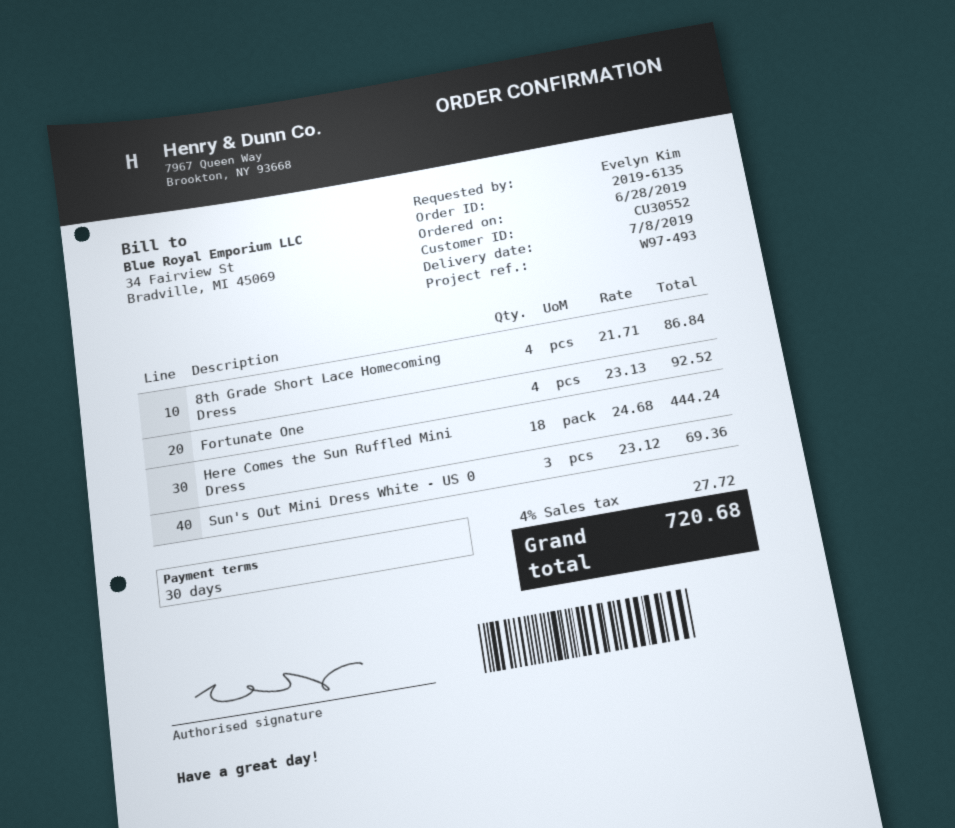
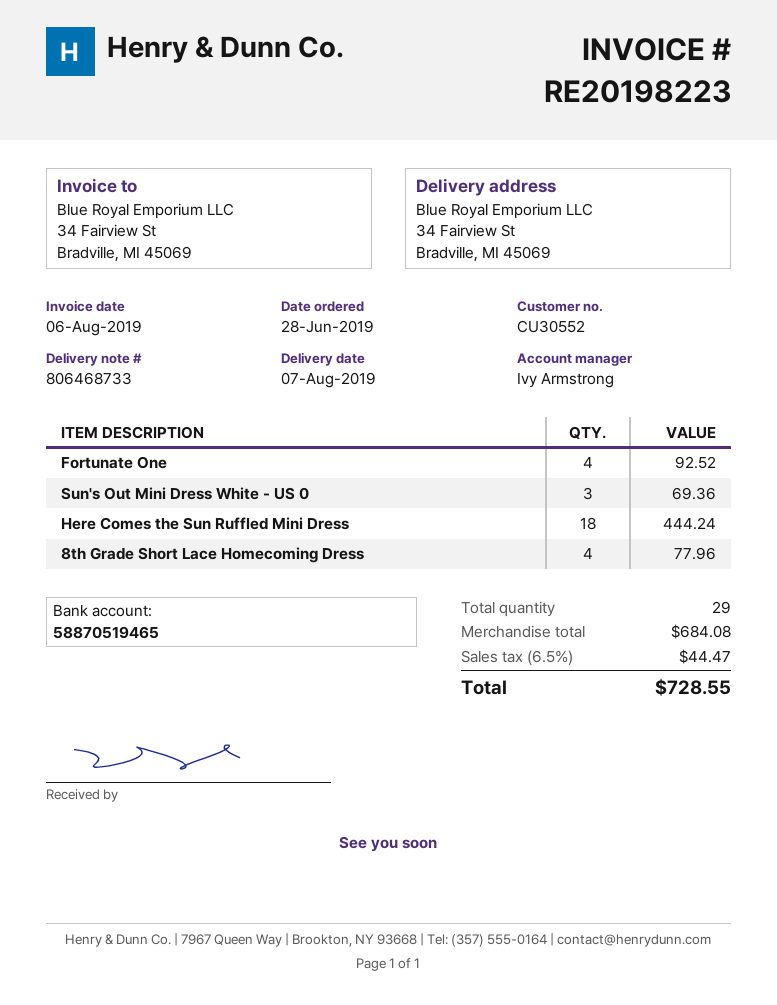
delivery date: 2019-07-08 -> 2019-08-07
8th Grade Short Lace Homecoming Dress: 4 for 86.84 -> 4 for 77.96
tax: 4% = 27.72 -> 6.5% = 44.47
total: 720.68 -> 728.55

